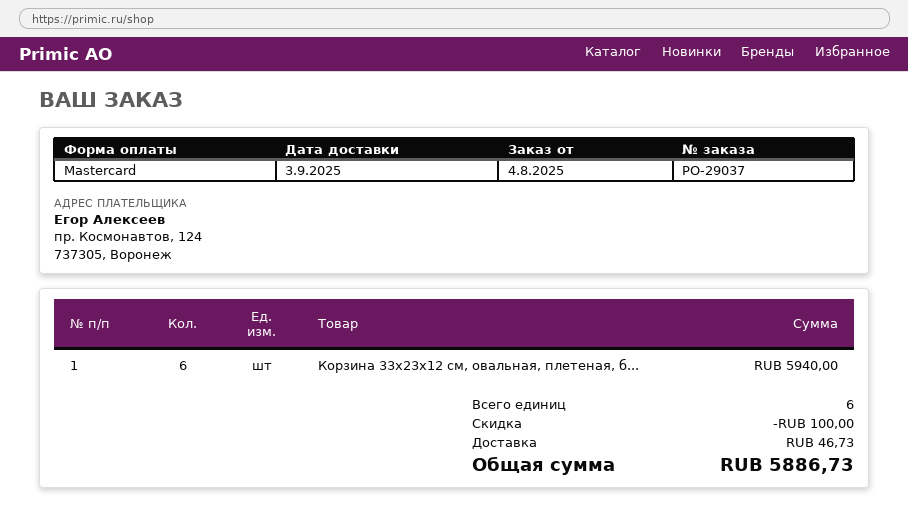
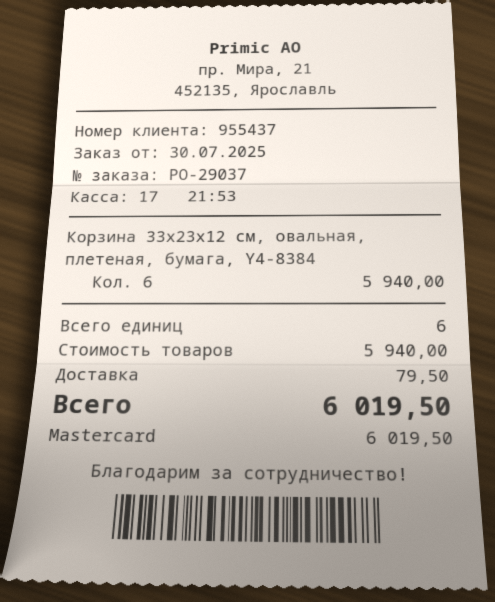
order date: 2025-08-04 -> 2025-07-30
discount: 100.00 -> none
shipping: 46.73 -> 79.50
total: 5886.73 -> 6019.50

